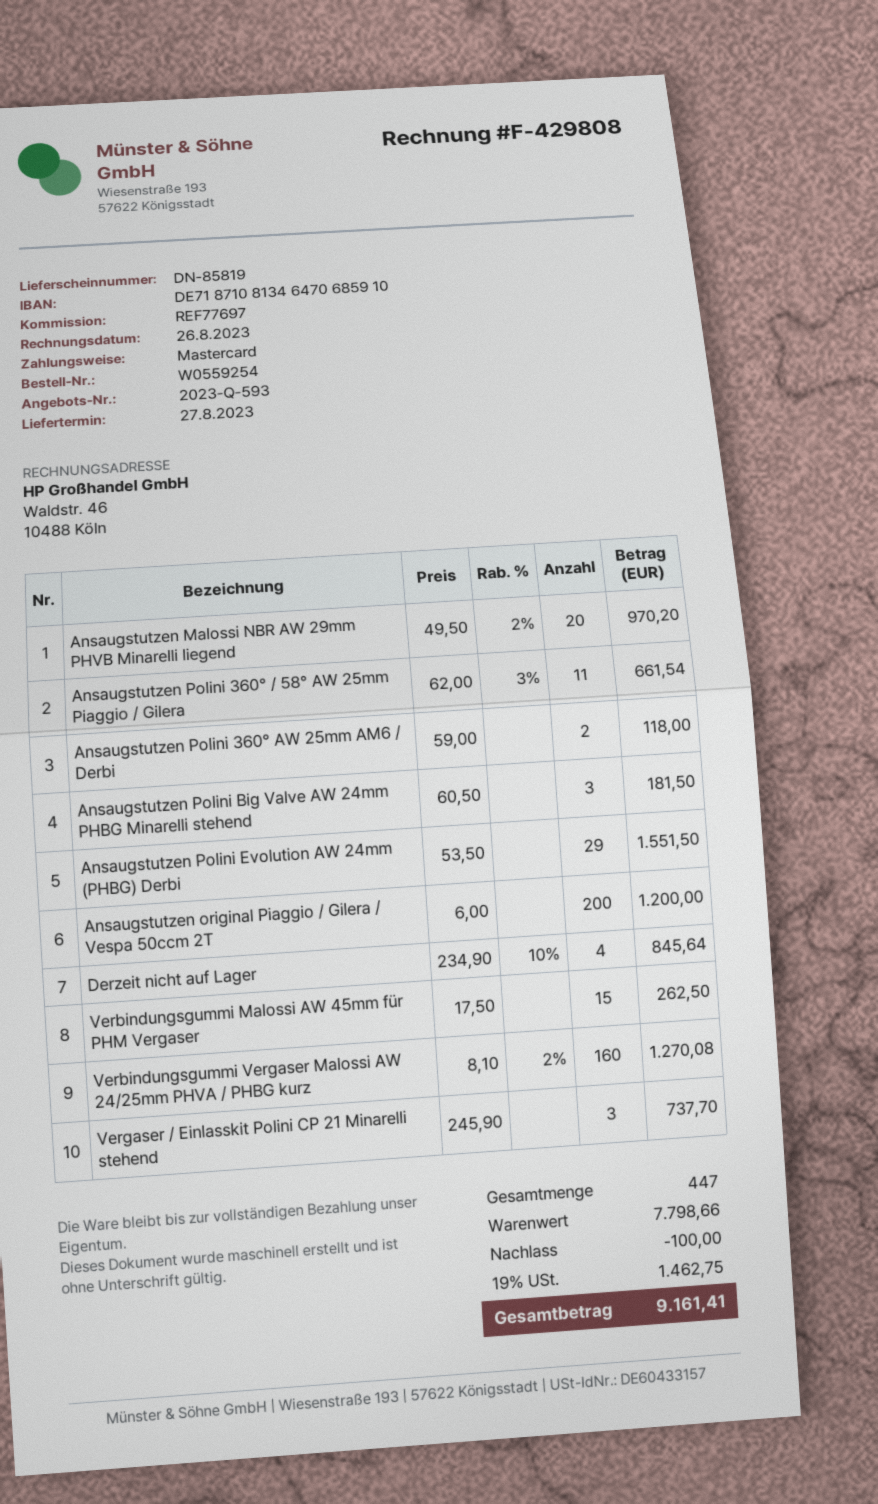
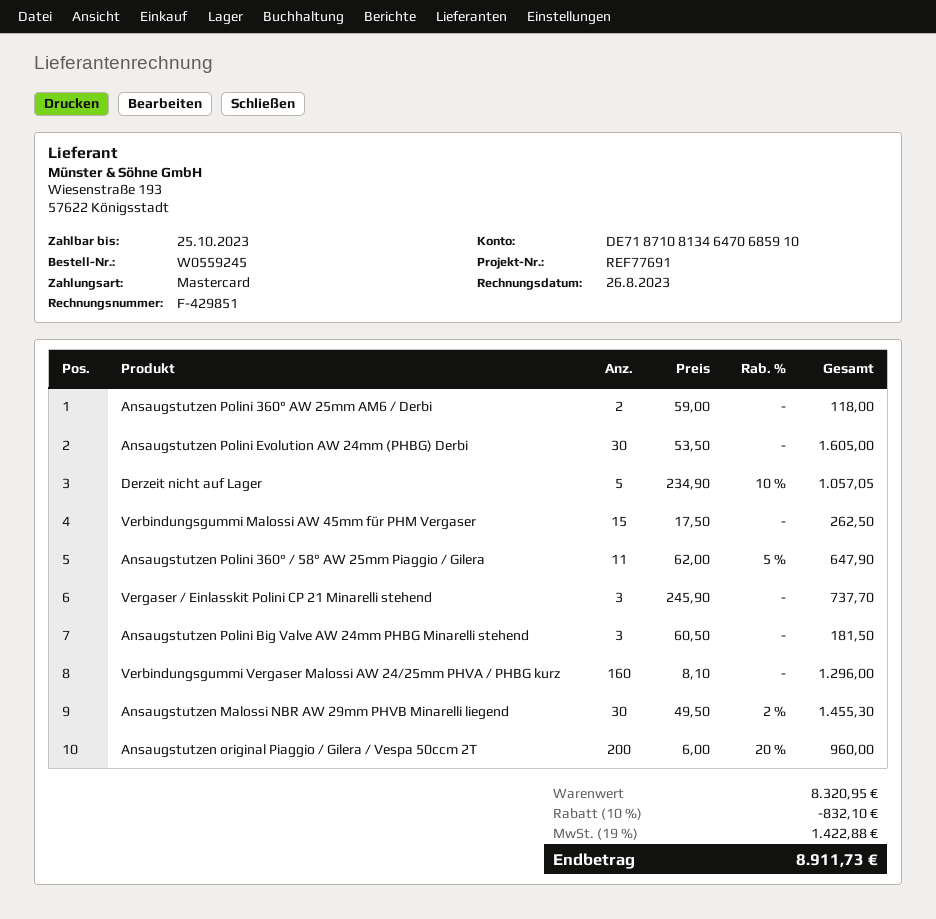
order number: W0559254 -> W0559245
invoice number: F-429808 -> F-429851
reference: REF77697 -> REF77691
Ansaugstutzen Malossi NBR AW 29mm PHVB Minarelli liegend: 20 x 49.50 - 2% = 970.20 -> 30 x 49.50 - 2% = 1455.30
Ansaugstutzen Polini 360° / 58° AW 25mm Piaggio / Gilera: 11 x 62.00 - 3% = 661.54 -> 11 x 62.00 - 5% = 647.90
Ansaugstutzen Polini Evolution AW 24mm (PHBG) Derbi: 29 x 53.50 = 1551.50 -> 30 x 53.50 = 1605.00
Ansaugstutzen original Piaggio / Gilera / Vespa 50ccm 2T: 200 x 6.00 = 1200.00 -> 200 x 6.00 - 20% = 960.00
Derzeit nicht auf Lager: 4 x 234.90 - 10% = 845.64 -> 5 x 234.90 - 10% = 1057.05
Verbindungsgummi Vergaser Malossi AW 24/25mm PHVA / PHBG kurz: 160 x 8.10 - 2% = 1270.08 -> 160 x 8.10 = 1296.00
subtotal: 7798.66 -> 8320.95
discount: 100.00 -> 832.10
tax: 19% = 1462.75 -> 19% = 1422.88
total: 9161.41 -> 8911.73

